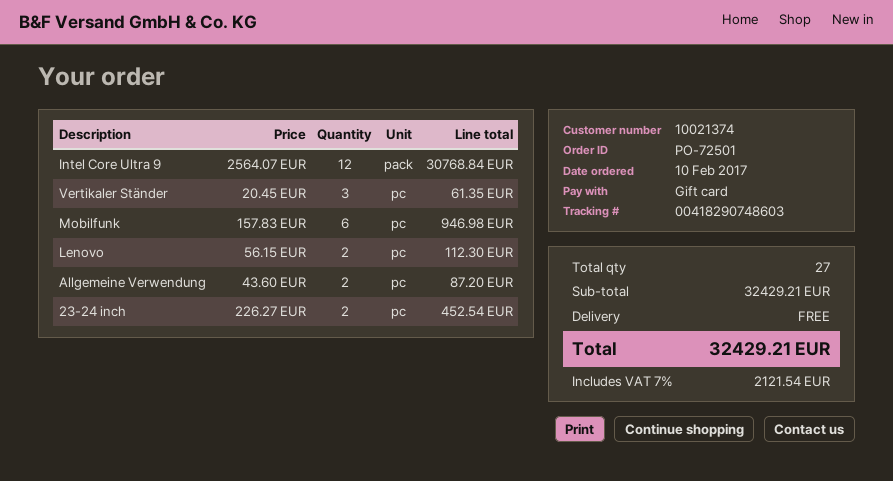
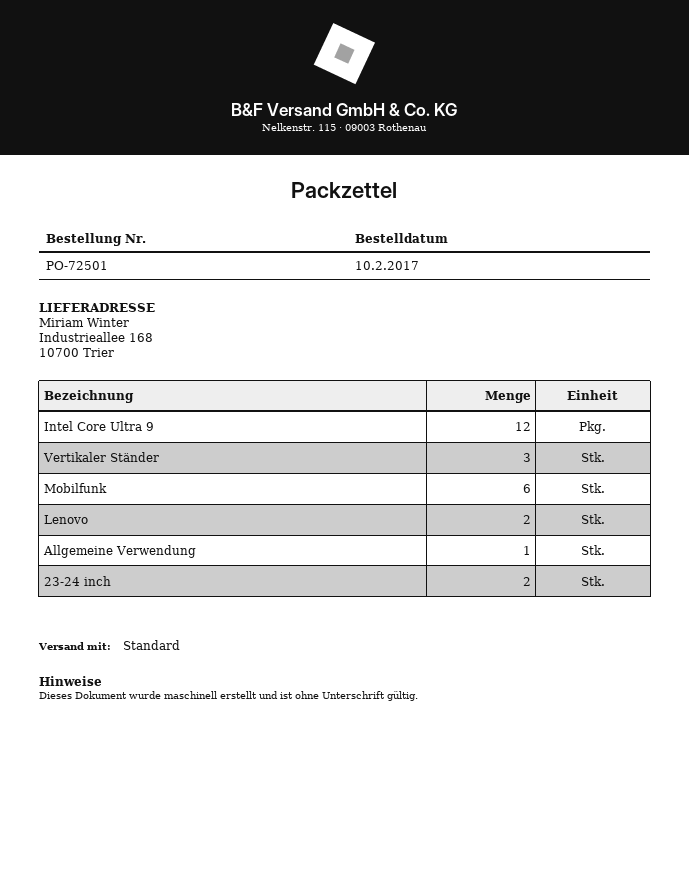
Allgemeine Verwendung: 2 -> 1

